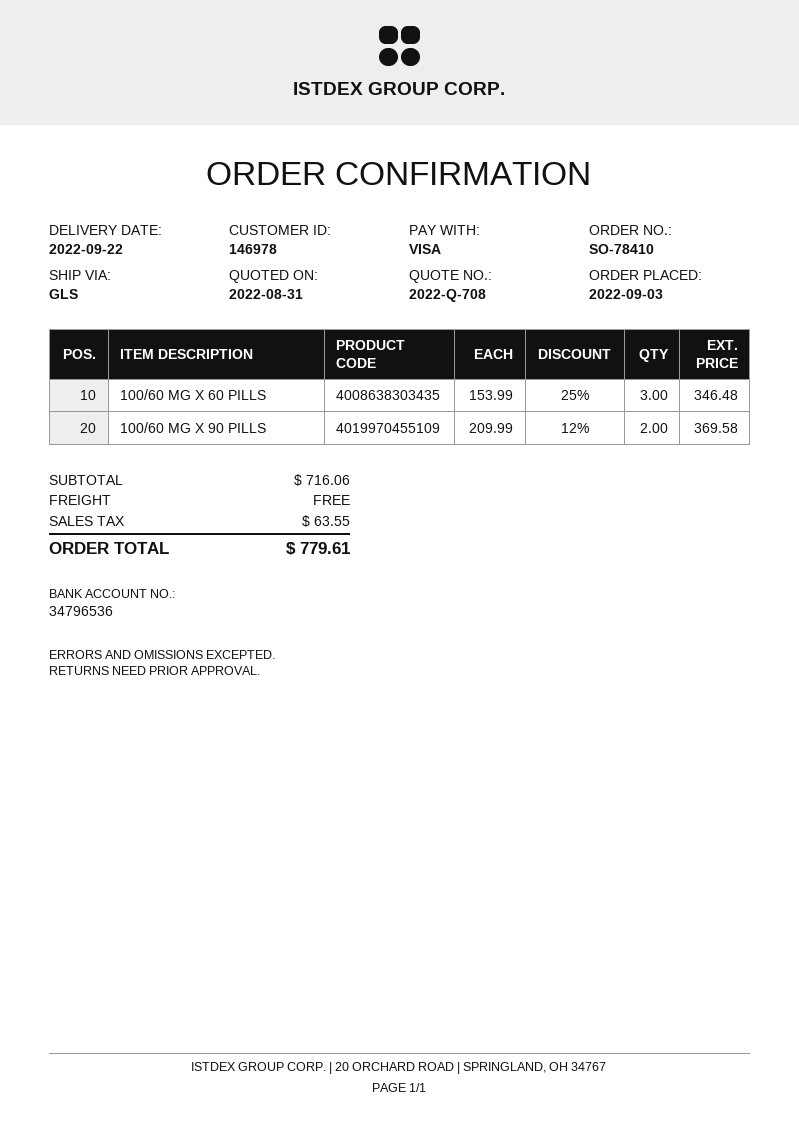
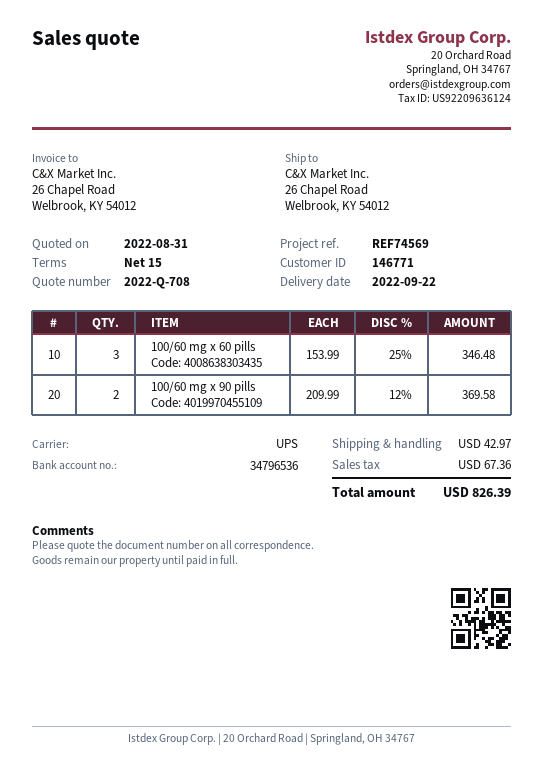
customer number: 146978 -> 146771
shipping method: GLS -> UPS
shipping: 0.00 -> 42.97
tax: 63.55 -> 67.36
total: 779.61 -> 826.39

